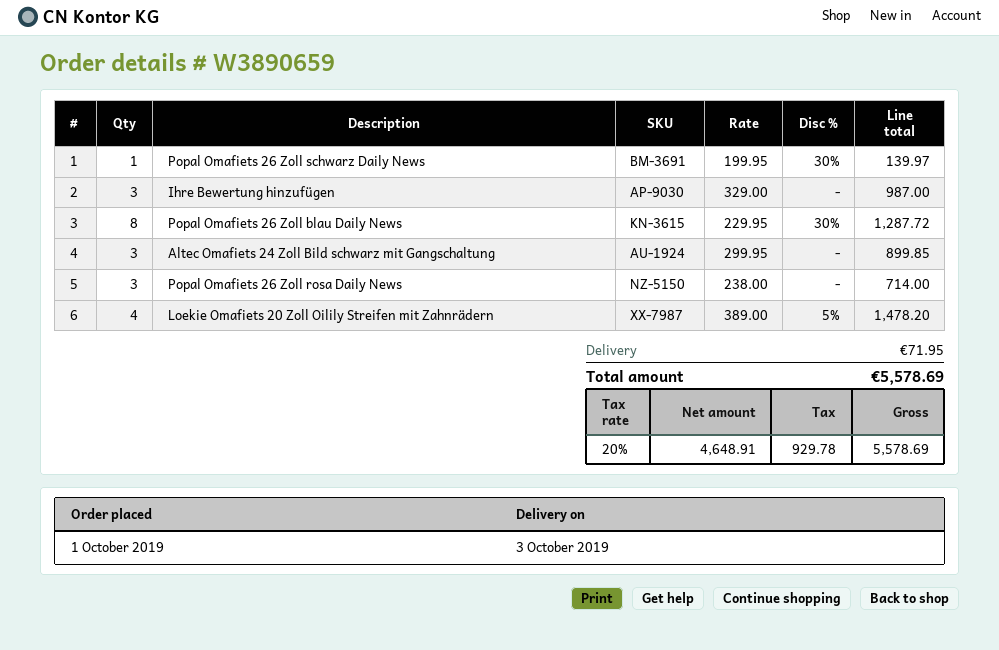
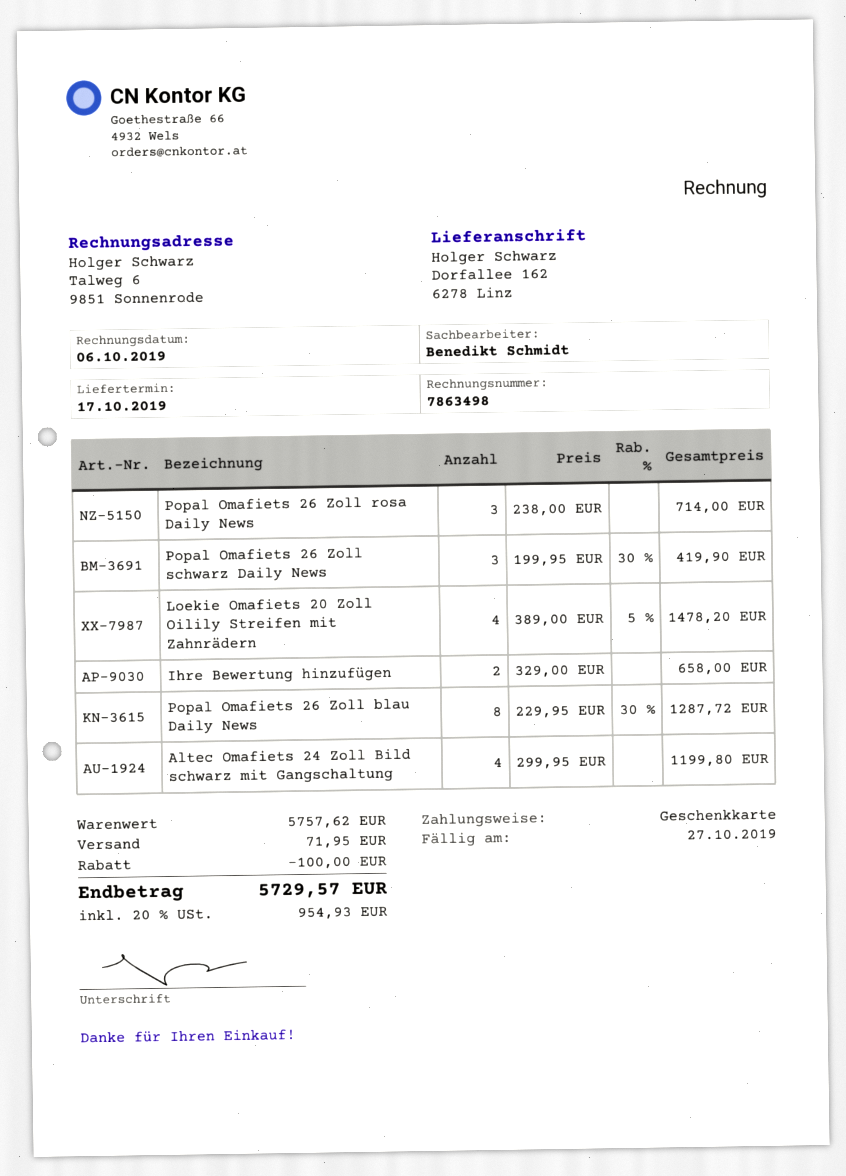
delivery date: 2019-10-03 -> 2019-10-17
Popal Omafiets 26 Zoll schwarz Daily News: 1 x 199.95 - 30% = 139.97 -> 3 x 199.95 - 30% = 419.90
Ihre Bewertung hinzufügen: 3 x 329.00 = 987.00 -> 2 x 329.00 = 658.00
Altec Omafiets 24 Zoll Bild schwarz mit Gangschaltung: 3 x 299.95 = 899.85 -> 4 x 299.95 = 1199.80
discount: none -> 100.00
tax: 20% = 929.78 -> 20% = 954.93
total: 5578.69 -> 5729.57

